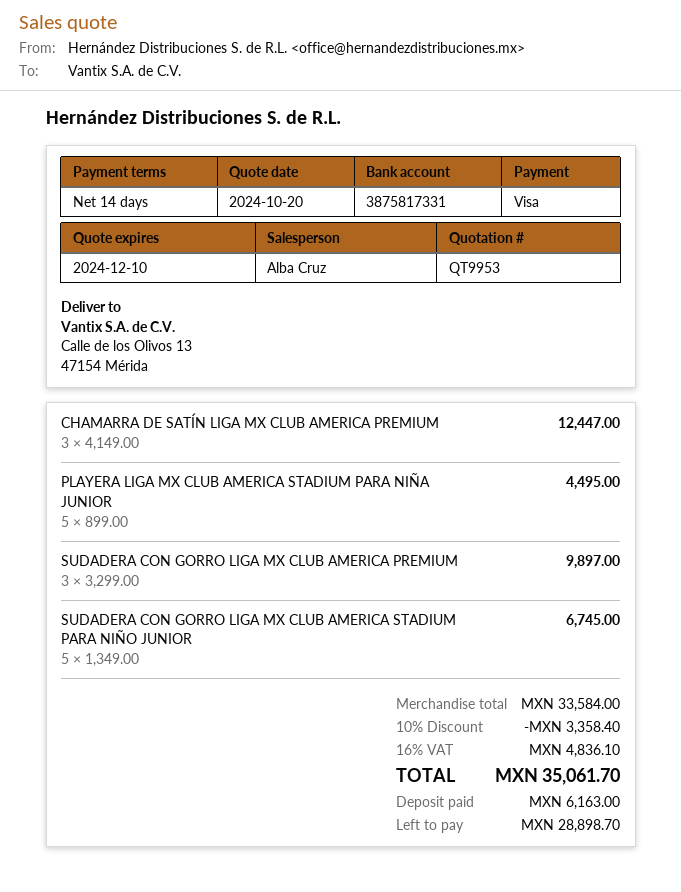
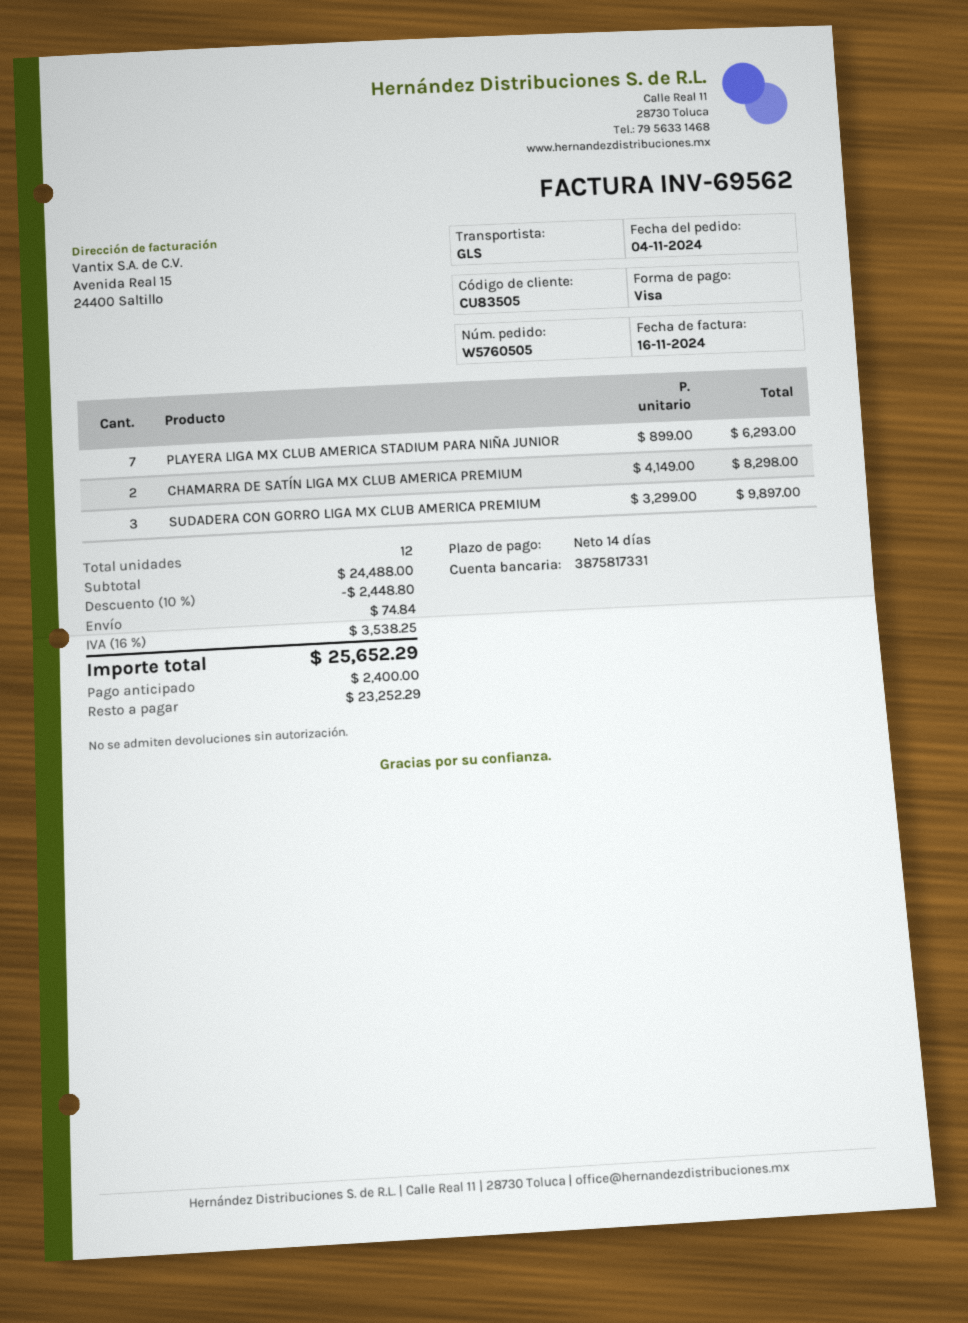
CHAMARRA DE SATÍN LIGA MX CLUB AMERICA PREMIUM: 3 x 4149.00 = 12447.00 -> 2 x 4149.00 = 8298.00
PLAYERA LIGA MX CLUB AMERICA STADIUM PARA NIÑA JUNIOR: 5 x 899.00 = 4495.00 -> 7 x 899.00 = 6293.00
SUDADERA CON GORRO LIGA MX CLUB AMERICA STADIUM PARA NIÑO JUNIOR: 5 x 1349.00 = 6745.00 -> none
subtotal: 33584.00 -> 24488.00
discount: 10% = 3358.40 -> 10% = 2448.80
shipping: none -> 74.84
tax: 16% = 4836.10 -> 16% = 3538.25
total: 35061.70 -> 25652.29
deposit: 6163.00 -> 2400.00
balance: 28898.70 -> 23252.29

